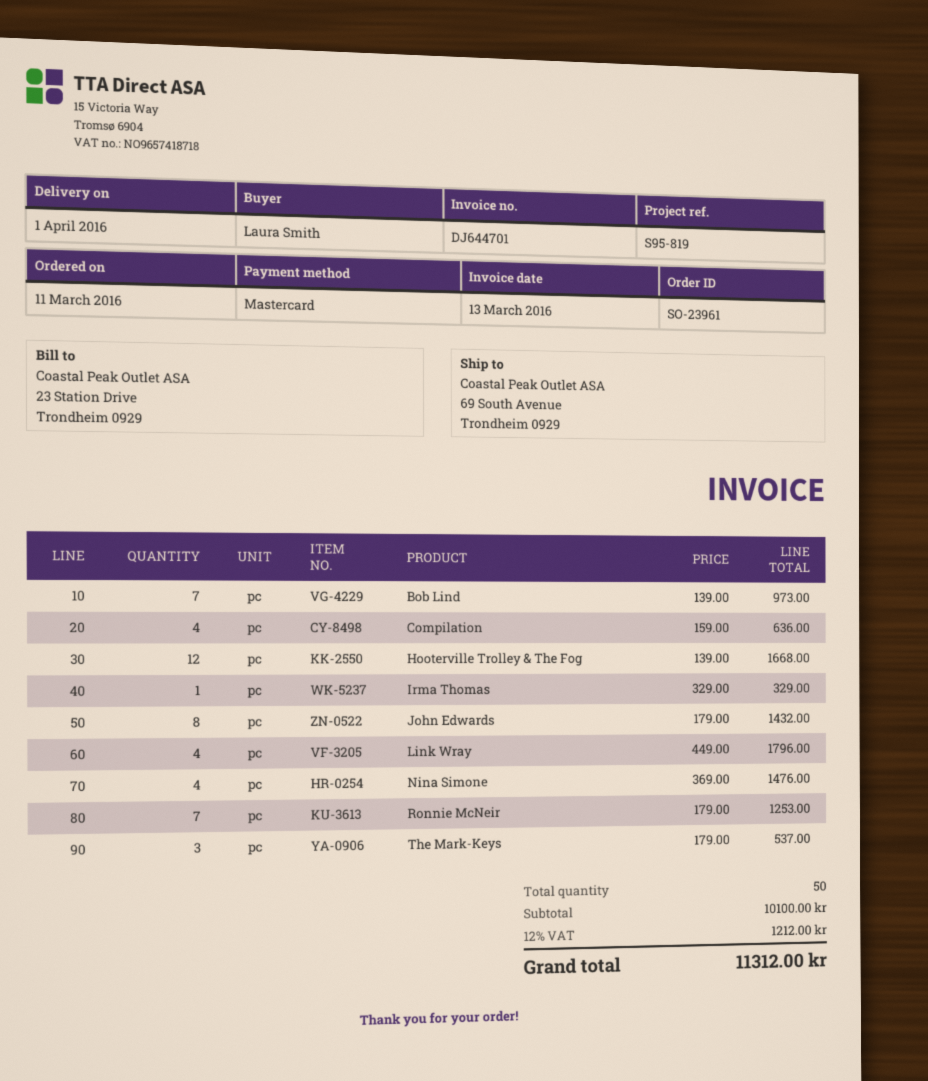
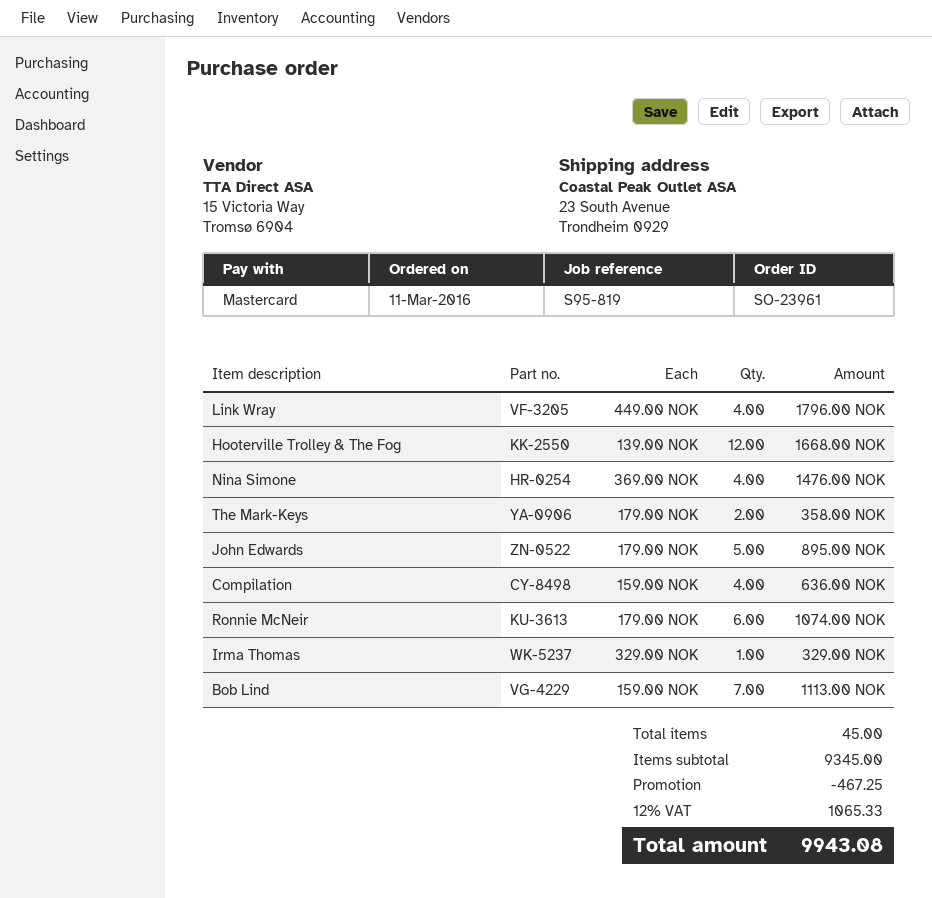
ship to: 69 South Avenue, Trondheim 0929 -> 23 South Avenue, Trondheim 0929
Bob Lind: 7 x 139.00 = 973.00 -> 7 x 159.00 = 1113.00
John Edwards: 8 x 179.00 = 1432.00 -> 5 x 179.00 = 895.00
Ronnie McNeir: 7 x 179.00 = 1253.00 -> 6 x 179.00 = 1074.00
The Mark-Keys: 3 x 179.00 = 537.00 -> 2 x 179.00 = 358.00
total quantity: 50 -> 45
subtotal: 10100.00 -> 9345.00
discount: none -> 467.25
tax: 12% = 1212.00 -> 12% = 1065.33
total: 11312.00 -> 9943.08

